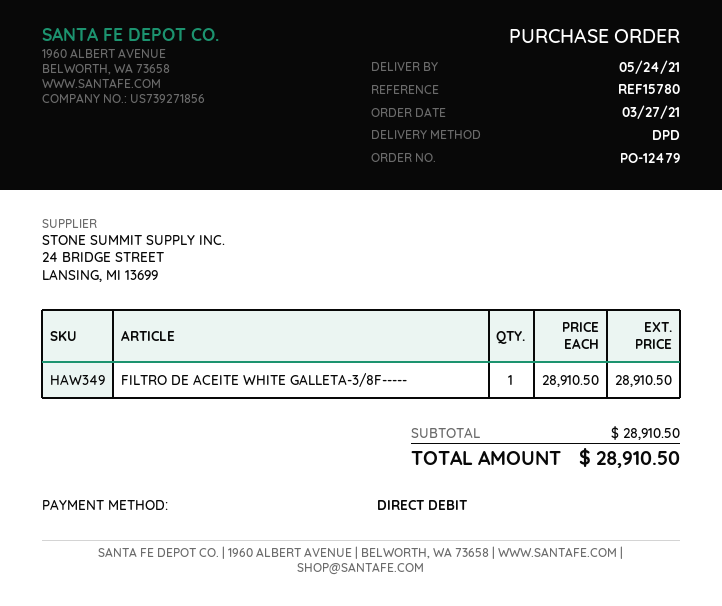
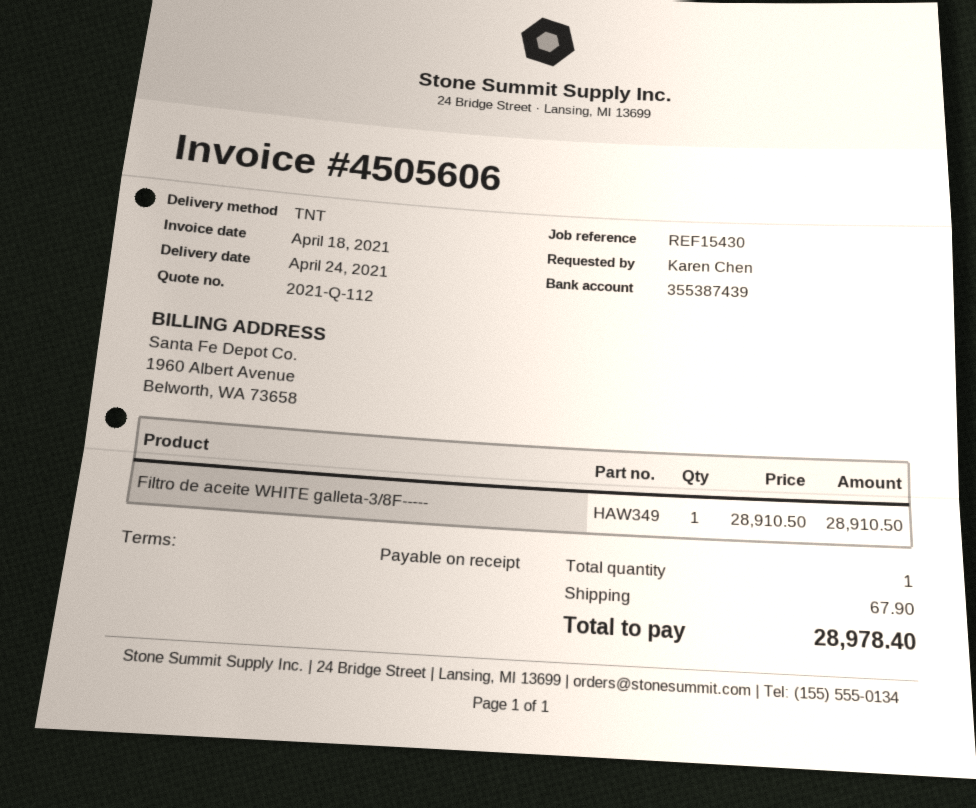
delivery date: 2021-05-24 -> 2021-04-24
reference: REF15780 -> REF15430
shipping method: DPD -> TNT
shipping: none -> 67.90
total: 28910.50 -> 28978.40

